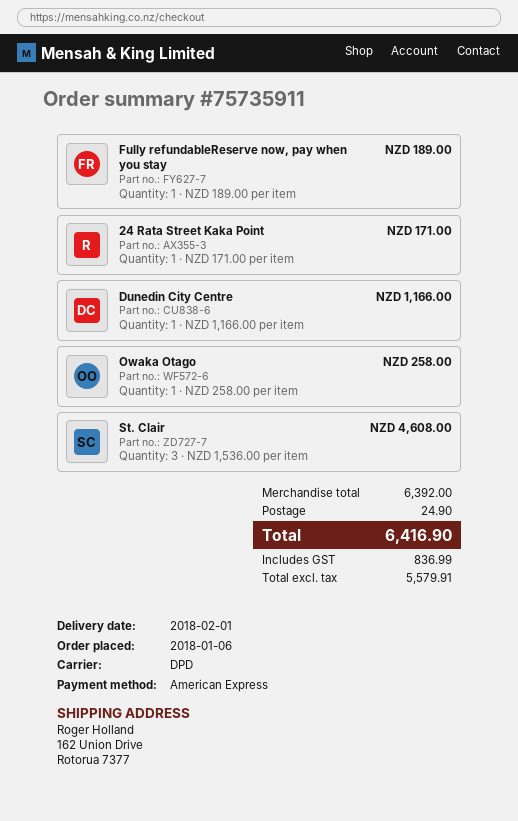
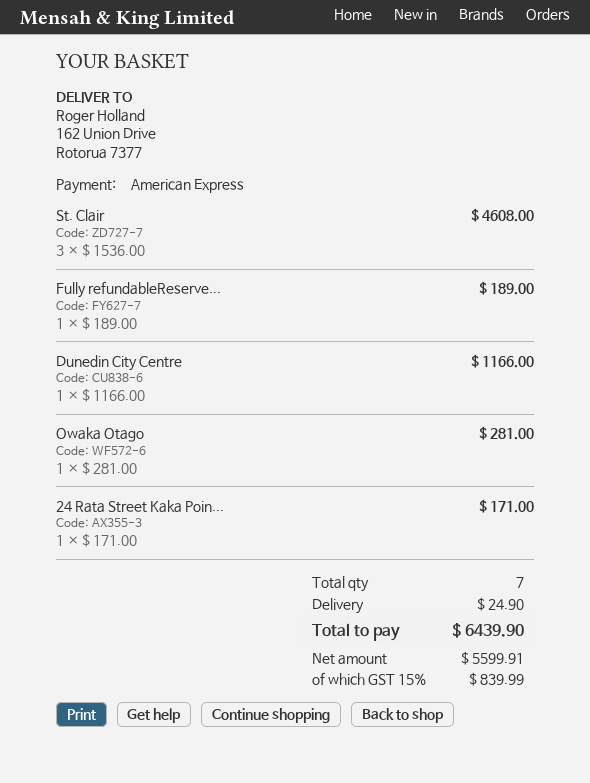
Owaka Otago: 1 x 258.00 = 258.00 -> 1 x 281.00 = 281.00
net: 5579.91 -> 5599.91
tax: 836.99 -> 839.99
total: 6416.90 -> 6439.90

